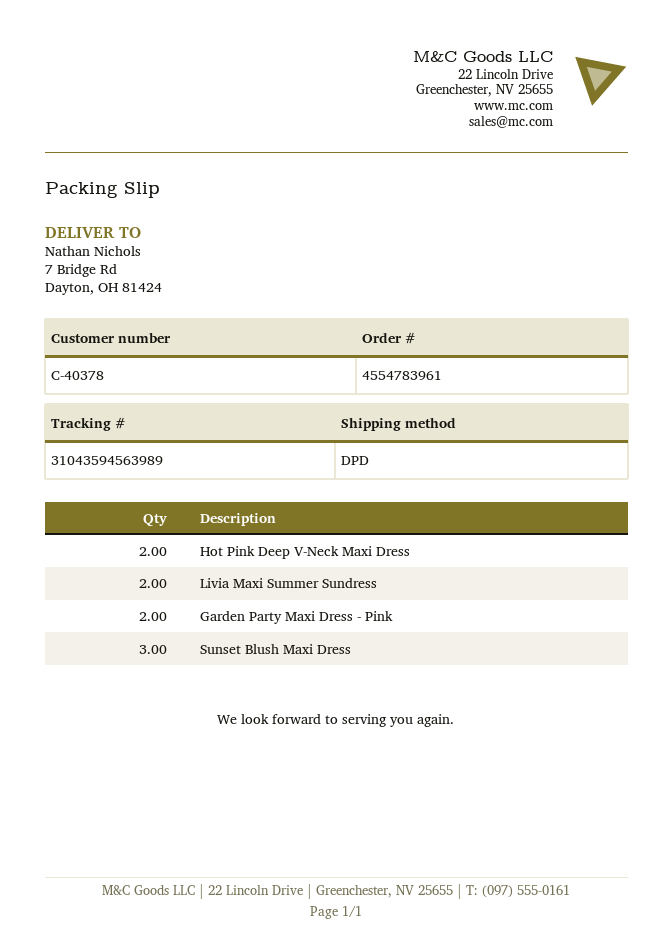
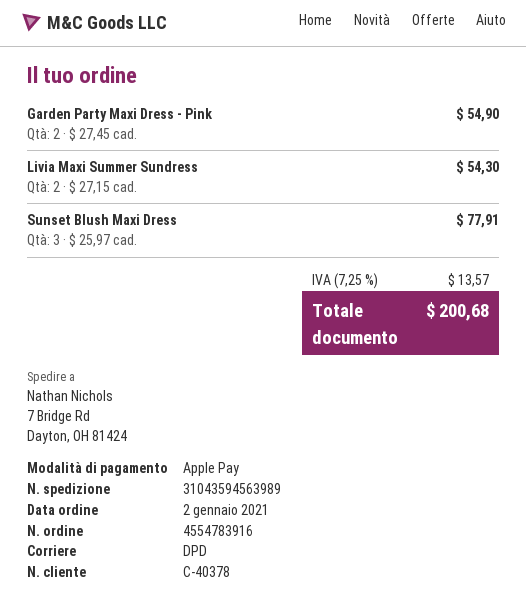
order number: 4554783961 -> 4554783916
Hot Pink Deep V-Neck Maxi Dress: 2 -> none

